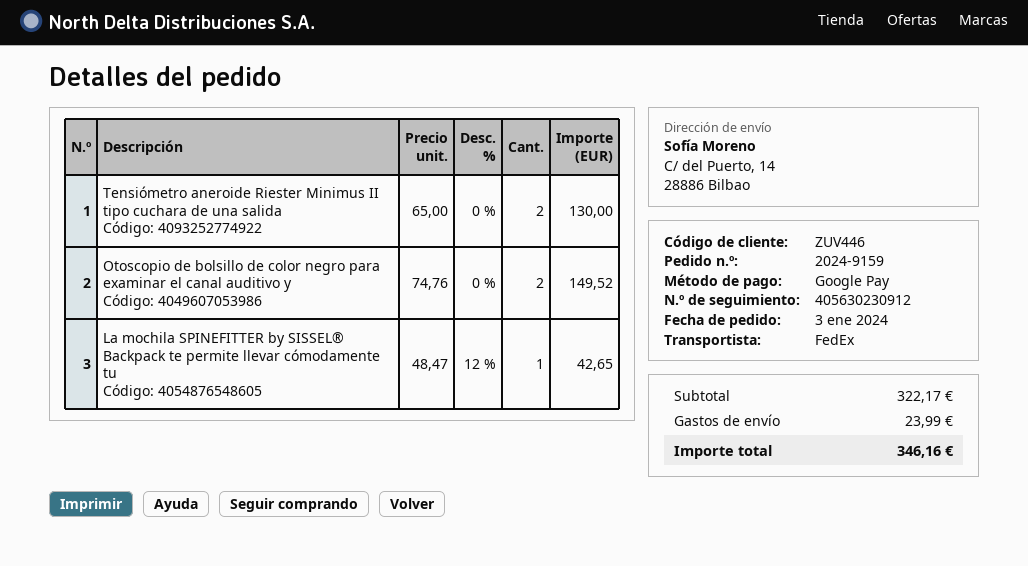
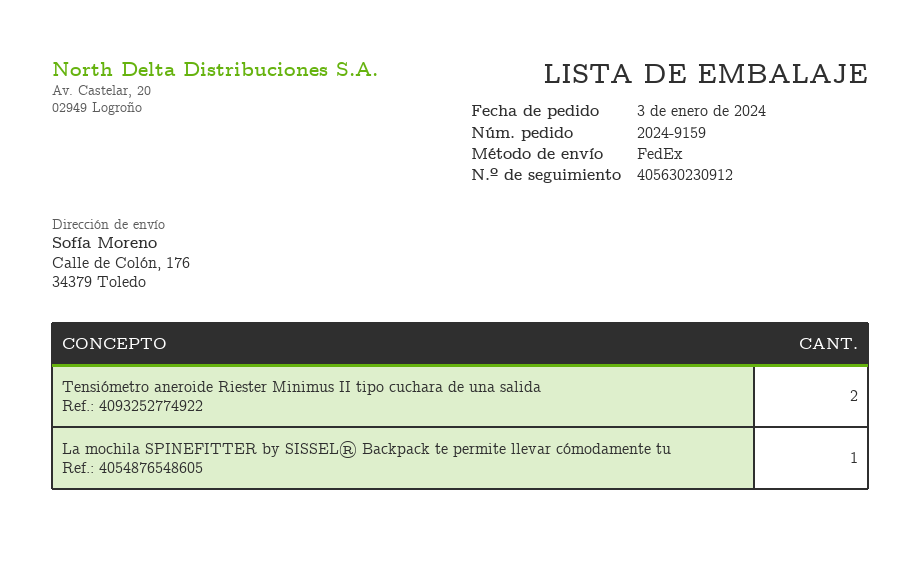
ship to: C/ del Puerto, 14, 28886 Bilbao -> Calle de Colón, 176, 34379 Toledo
Otoscopio de bolsillo de color negro para examinar el canal auditivo y: 2 -> none

